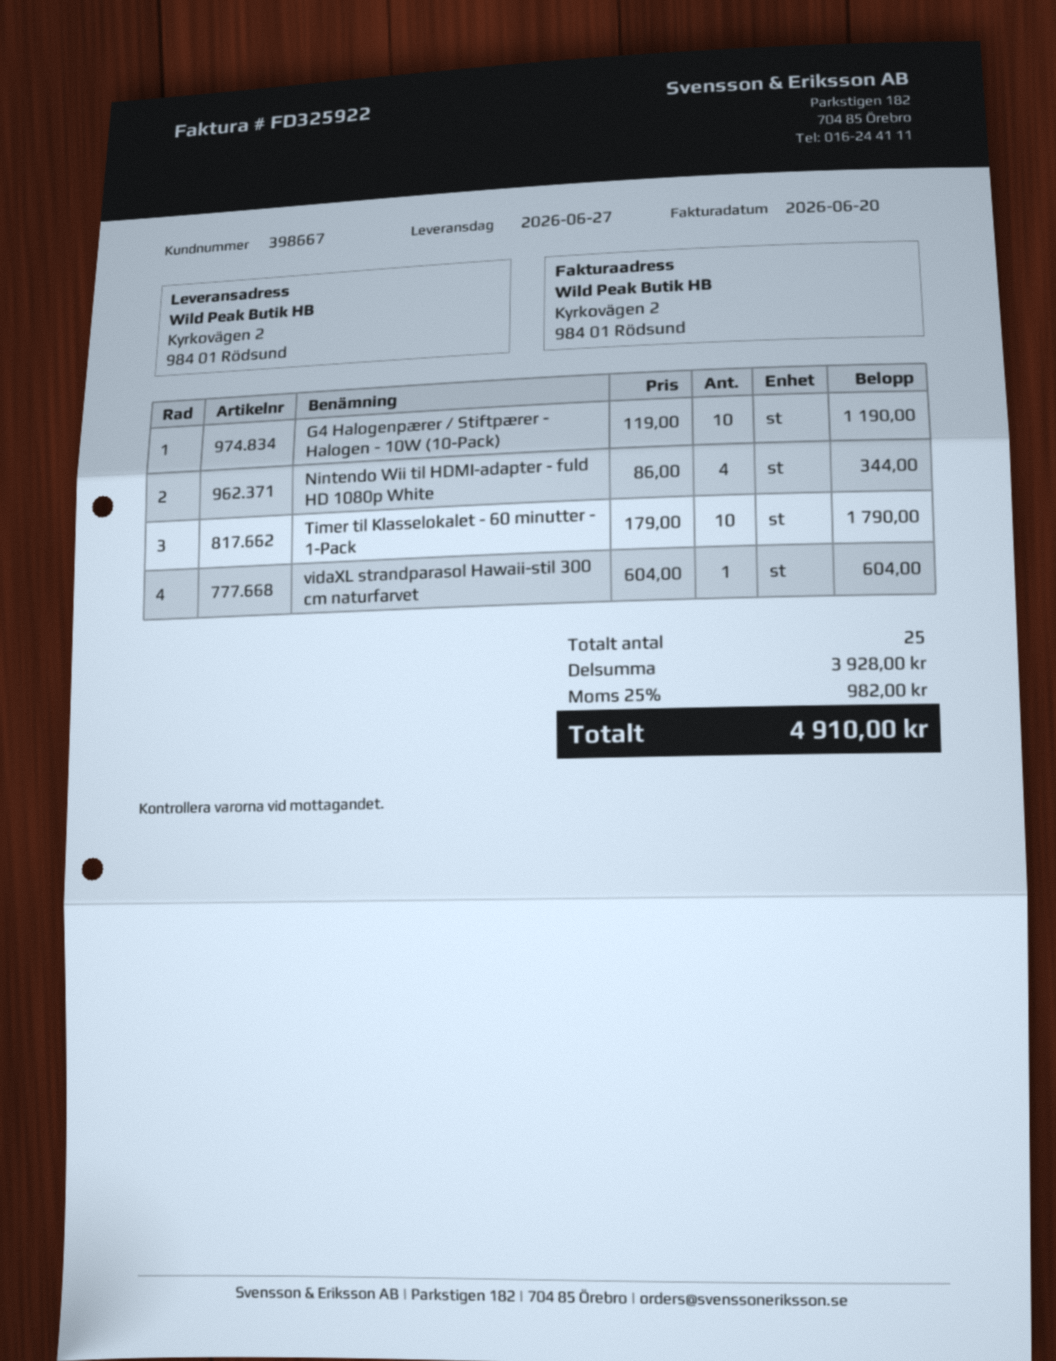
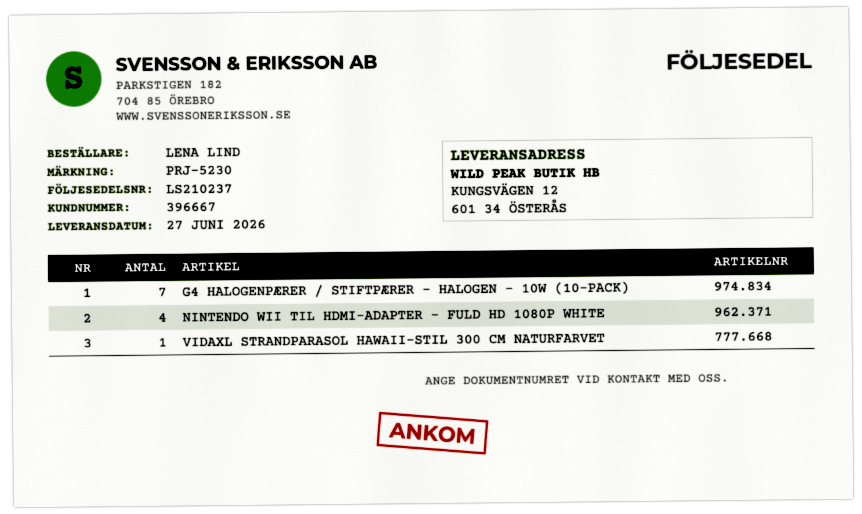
customer number: 398667 -> 396667
ship to: Kyrkovägen 2, 984 01 Rödsund -> KUNGSVÄGEN 12, 601 34 ÖSTERÅS
G4 Halogenpærer / Stiftpærer - Halogen - 10W (10-Pack): 10 -> 7
Timer til Klasselokalet - 60 minutter - 1-Pack: 10 -> none

